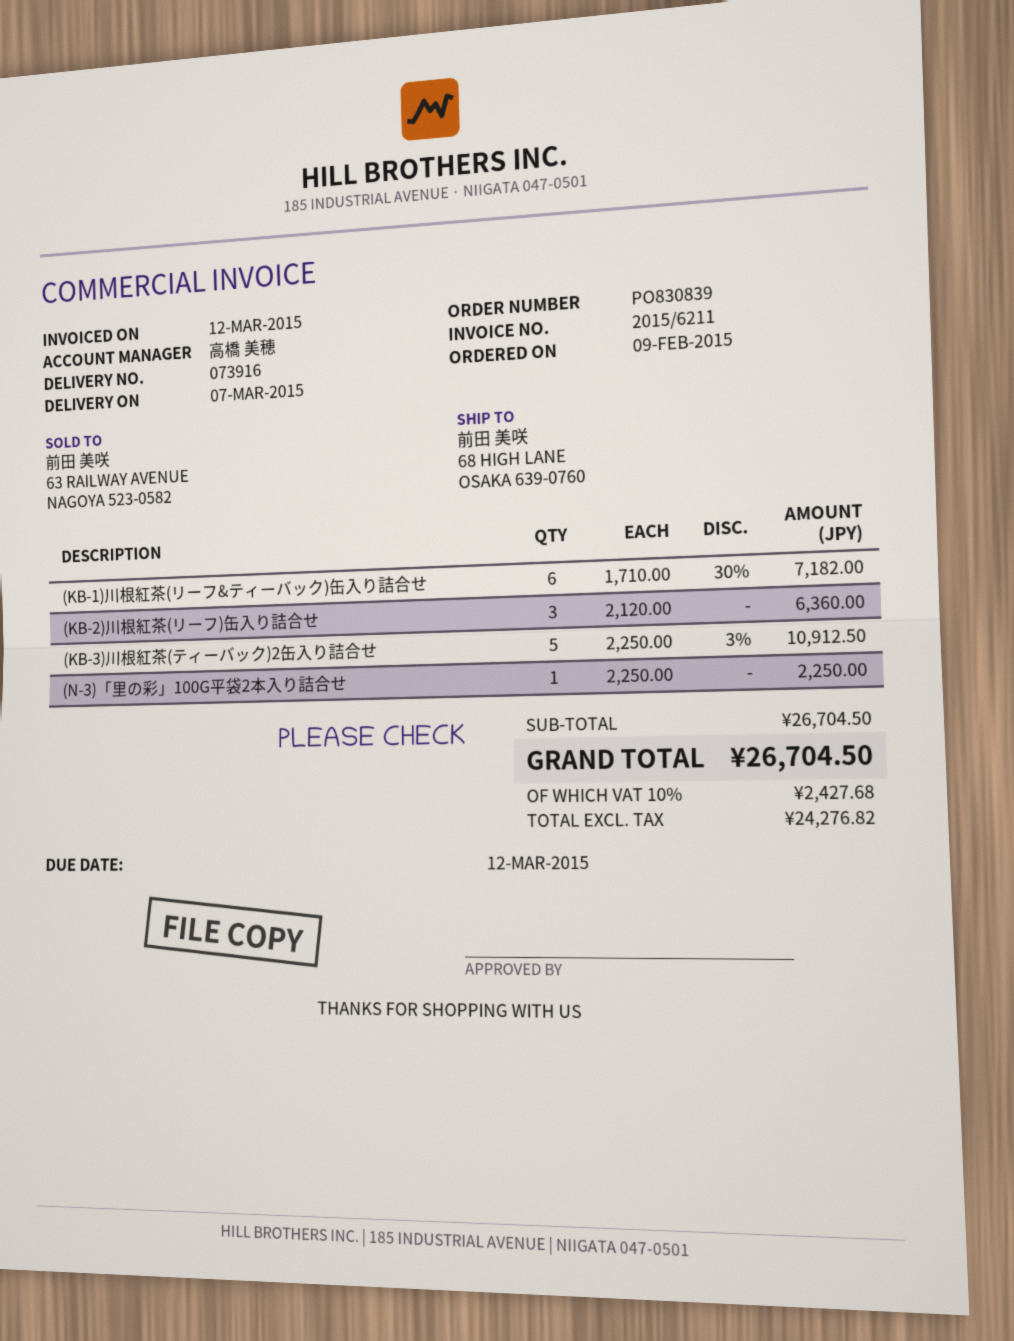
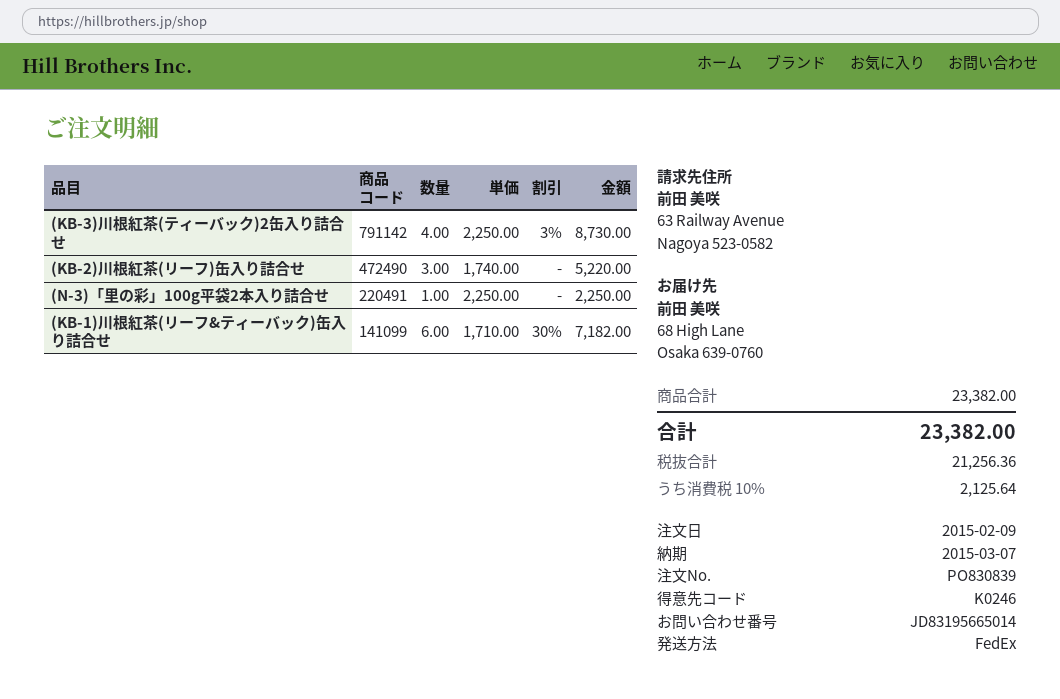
(KB-2)川根紅茶(リーフ)缶入り詰合せ: 3 x 2120.00 = 6360.00 -> 3 x 1740.00 = 5220.00
(KB-3)川根紅茶(ティーバック)2缶入り詰合せ: 5 x 2250.00 - 3% = 10912.50 -> 4 x 2250.00 - 3% = 8730.00
subtotal: 26704.50 -> 23382.00
net: 24276.82 -> 21256.36
tax: 10% = 2427.68 -> 10% = 2125.64
total: 26704.50 -> 23382.00

